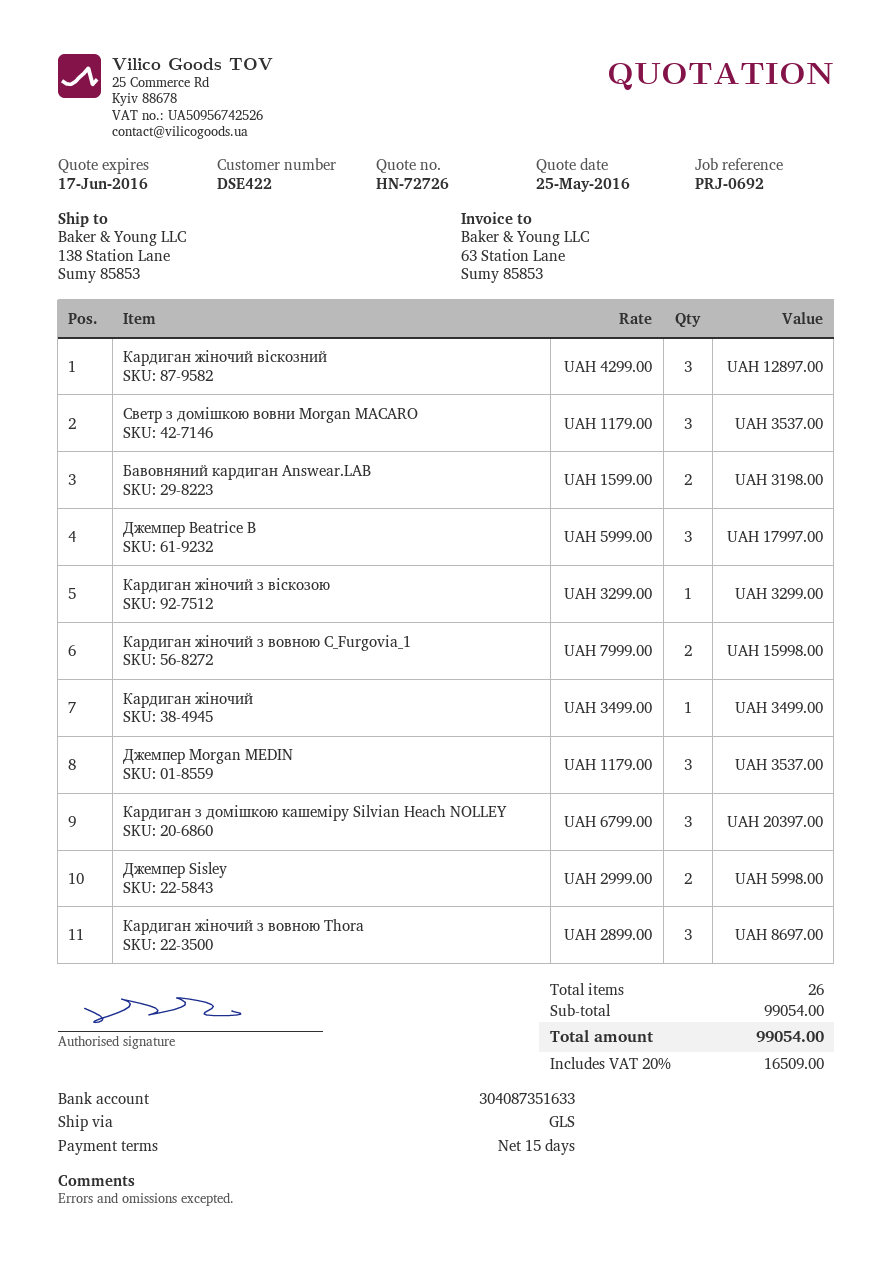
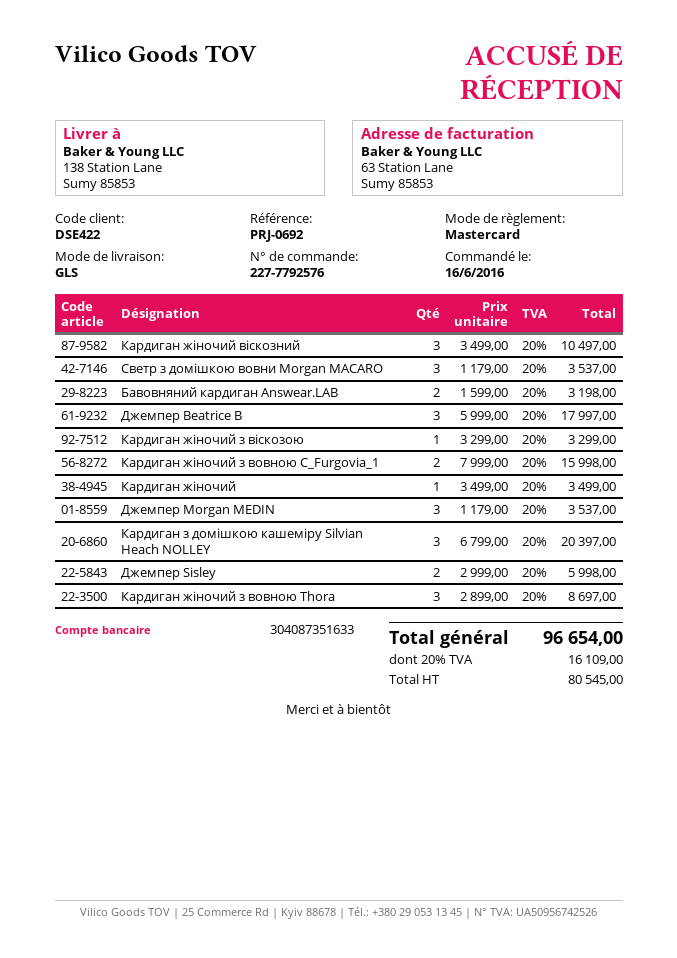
Кардиган жіночий віскозний: 3 x 4299.00 = 12897.00 -> 3 x 3499.00 = 10497.00
tax: 20% = 16509.00 -> 20% = 16109.00
total: 99054.00 -> 96654.00

